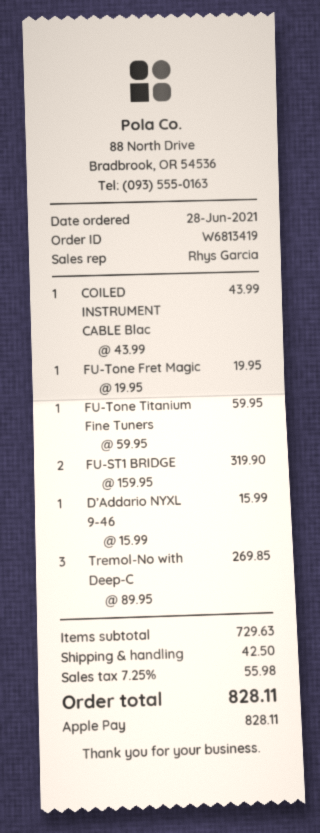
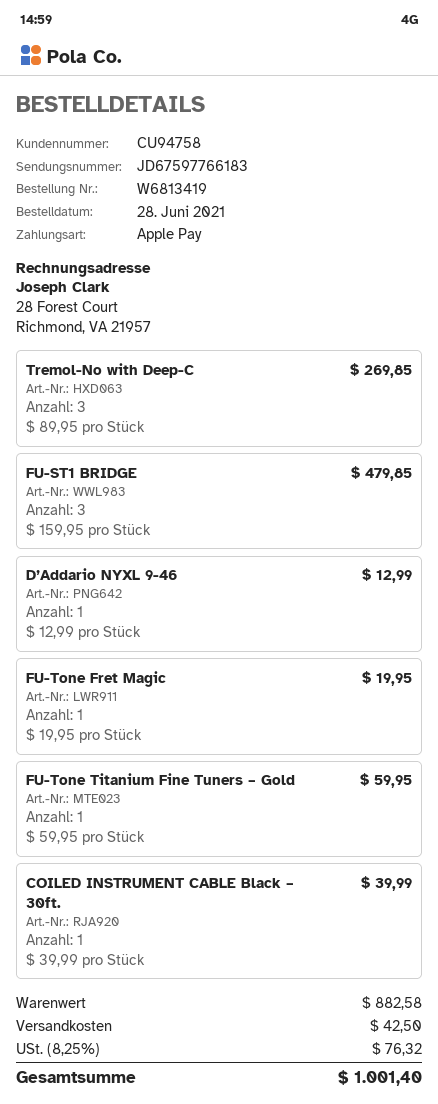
COILED INSTRUMENT CABLE Blac: 1 x 43.99 = 43.99 -> 1 x 39.99 = 39.99
FU-ST1 BRIDGE: 2 x 159.95 = 319.90 -> 3 x 159.95 = 479.85
D’Addario NYXL 9-46: 1 x 15.99 = 15.99 -> 1 x 12.99 = 12.99
subtotal: 729.63 -> 882.58
tax: 7.25% = 55.98 -> 8.25% = 76.32
total: 828.11 -> 1001.40

